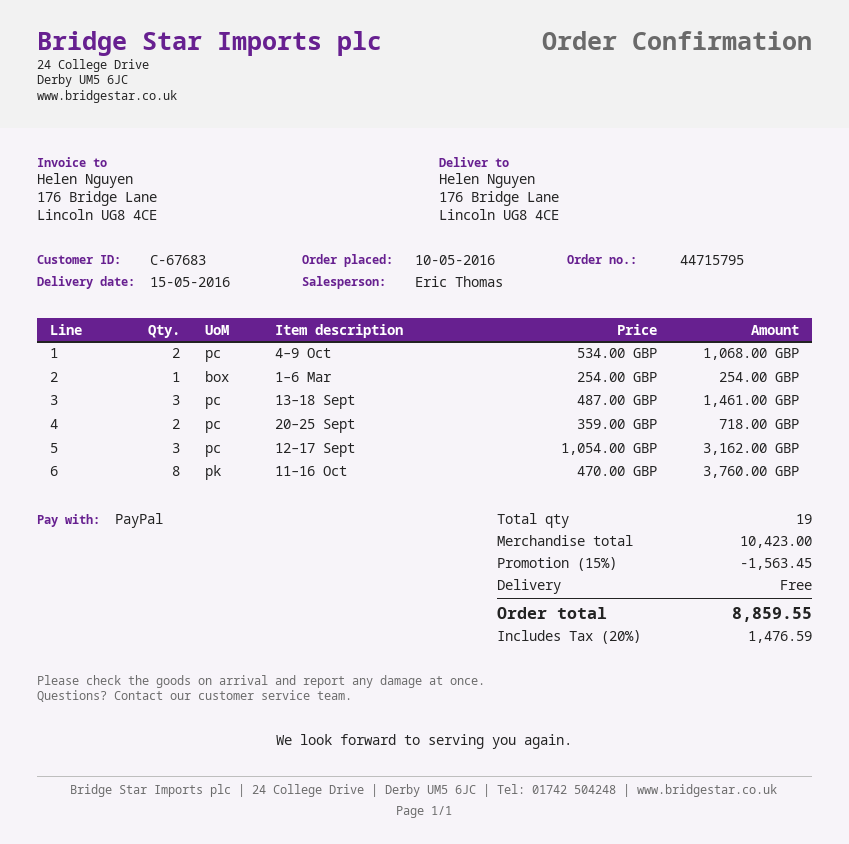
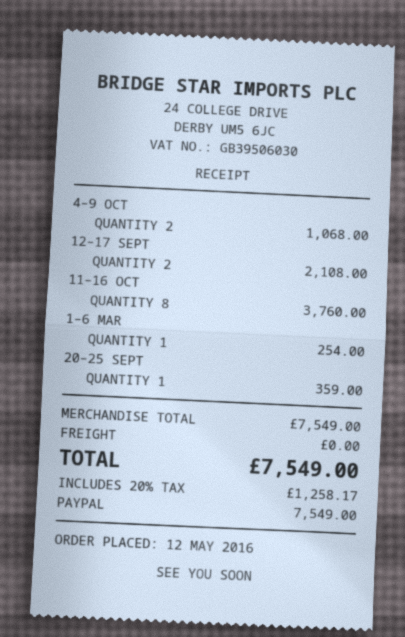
order date: 2016-05-10 -> 2016-05-12
13–18 Sept: 3 for 1461.00 -> none
20–25 Sept: 2 for 718.00 -> 1 for 359.00
12–17 Sept: 3 for 3162.00 -> 2 for 2108.00
subtotal: 10423.00 -> 7549.00
discount: 15% = 1563.45 -> none
tax: 20% = 1476.59 -> 20% = 1258.17
total: 8859.55 -> 7549.00

